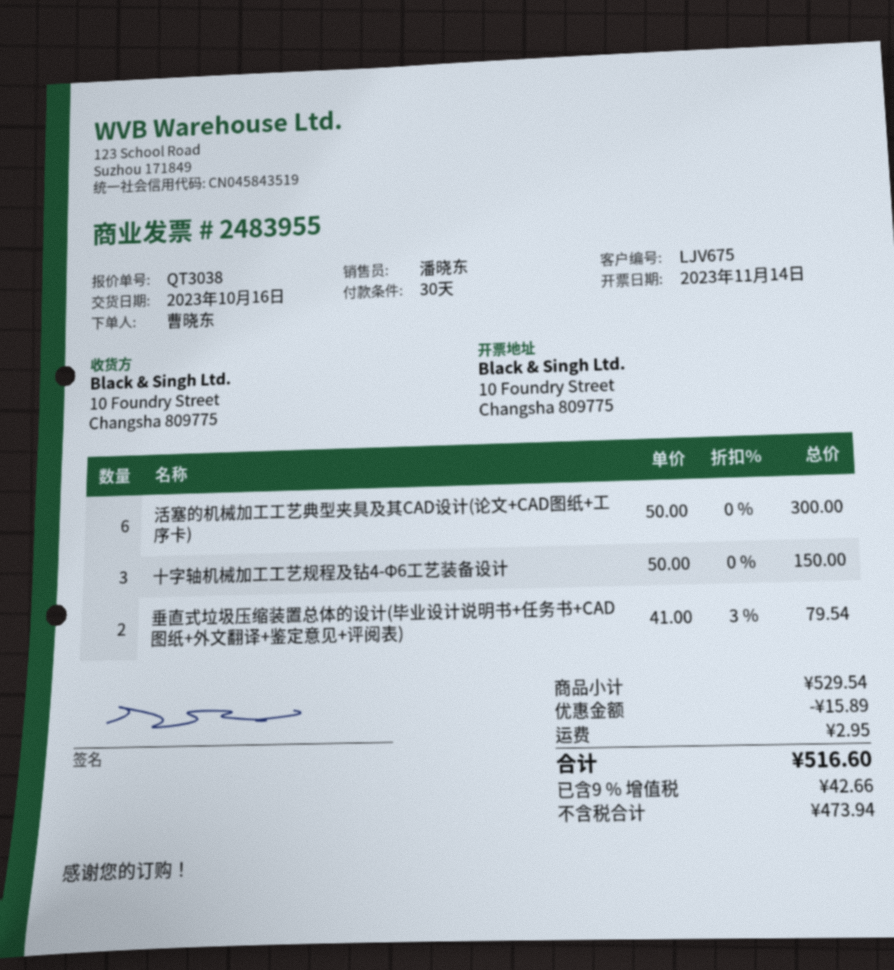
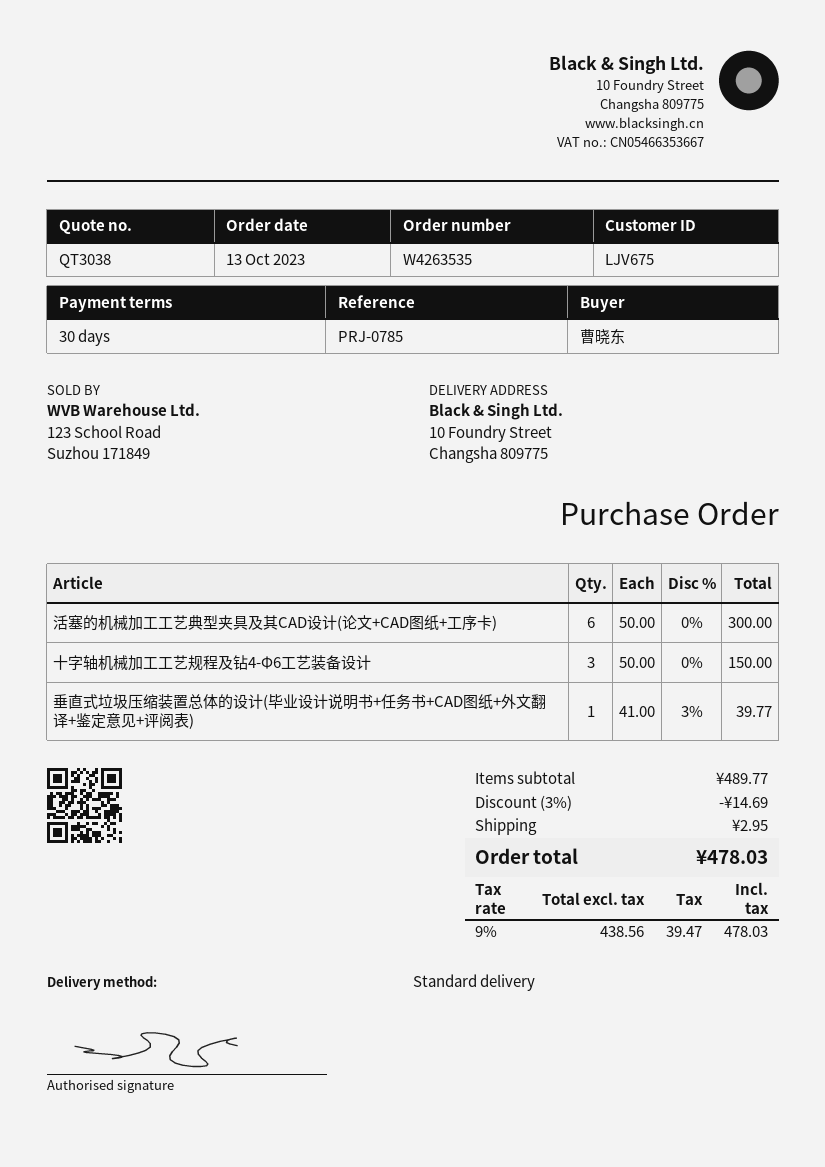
垂直式垃圾压缩装置总体的设计(毕业设计说明书+任务书+CAD图纸+外文翻译+鉴定意见+评阅表): 2 x 41.00 - 3% = 79.54 -> 1 x 41.00 - 3% = 39.77
subtotal: 529.54 -> 489.77
discount: 15.89 -> 14.69
net: 473.94 -> 438.56
tax: 9% = 42.66 -> 9% = 39.47
total: 516.60 -> 478.03

